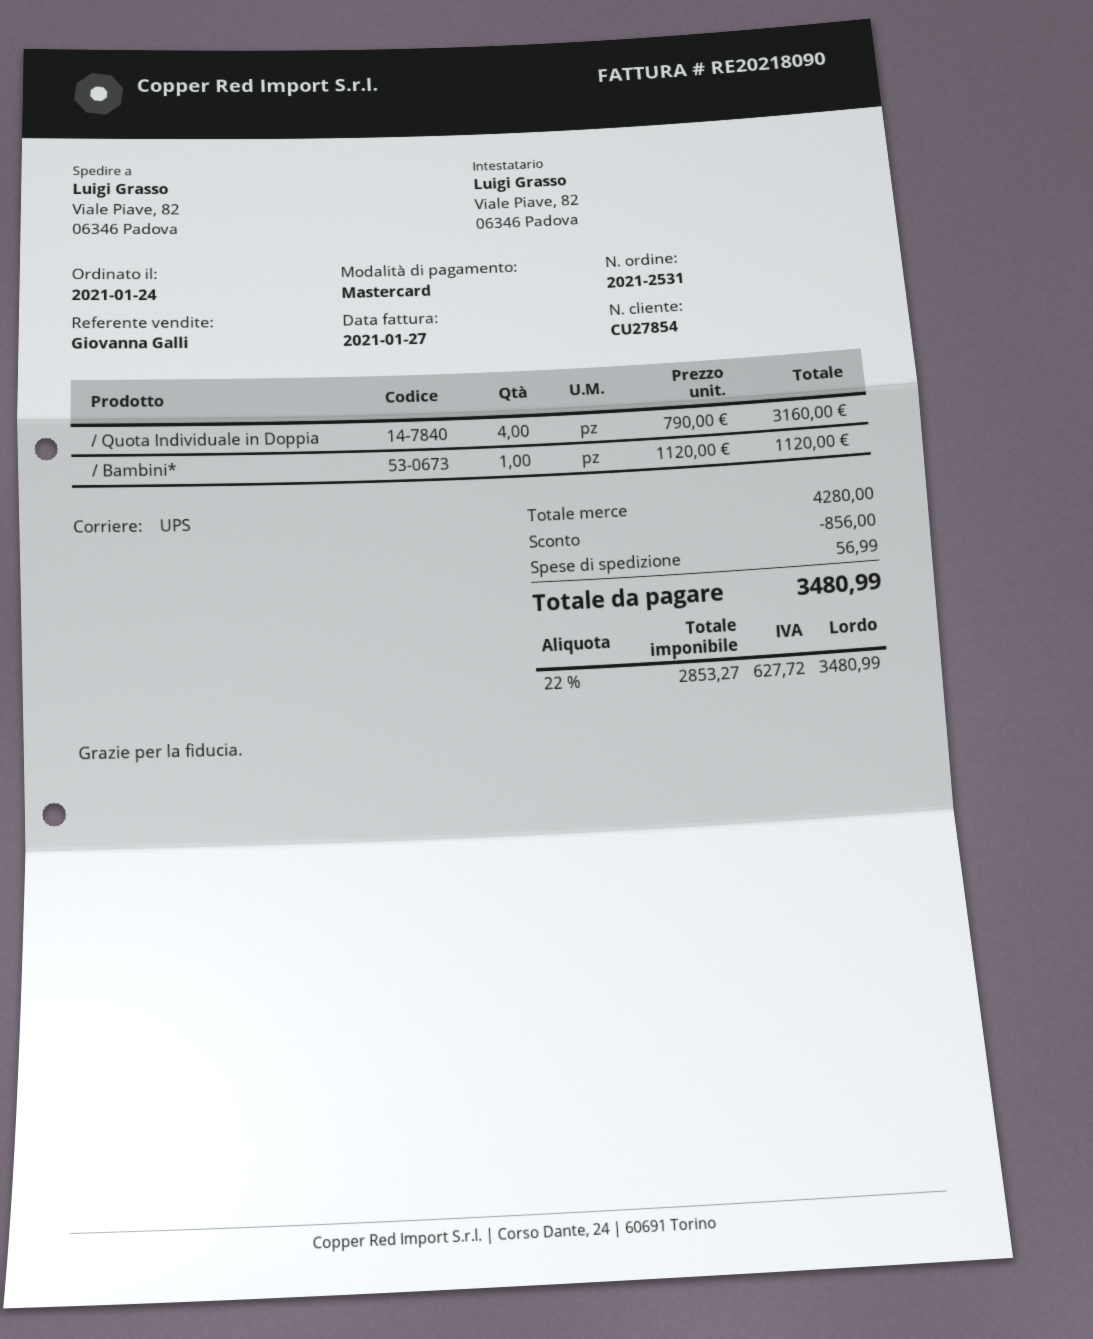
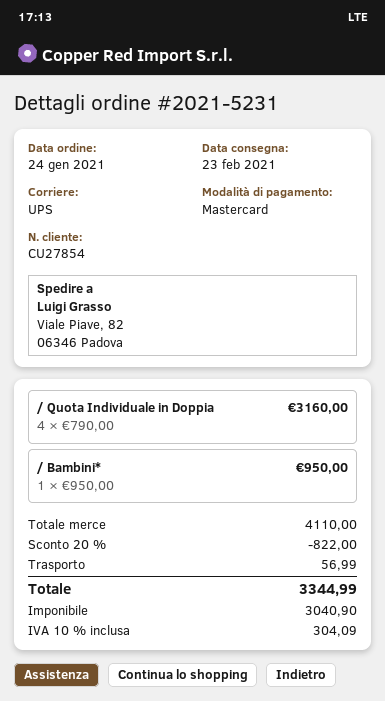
order number: 2021-2531 -> 2021-5231
/ Bambini*: 1 x 1120.00 = 1120.00 -> 1 x 950.00 = 950.00
subtotal: 4280.00 -> 4110.00
discount: 856.00 -> 822.00
net: 2853.27 -> 3040.90
tax: 22% = 627.72 -> 10% = 304.09
total: 3480.99 -> 3344.99

